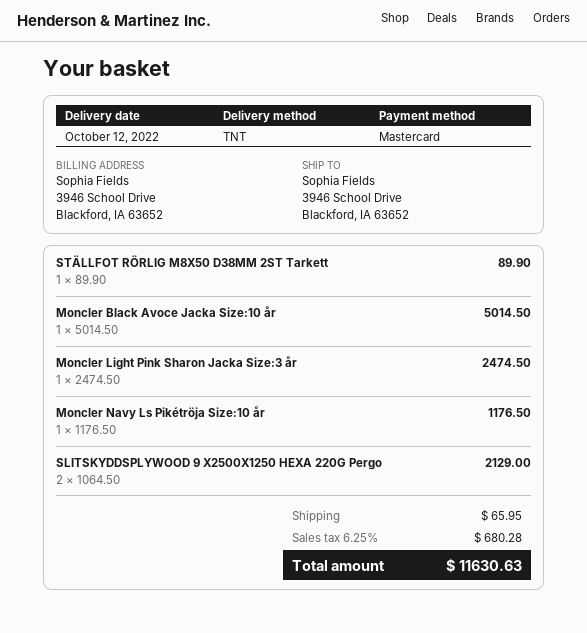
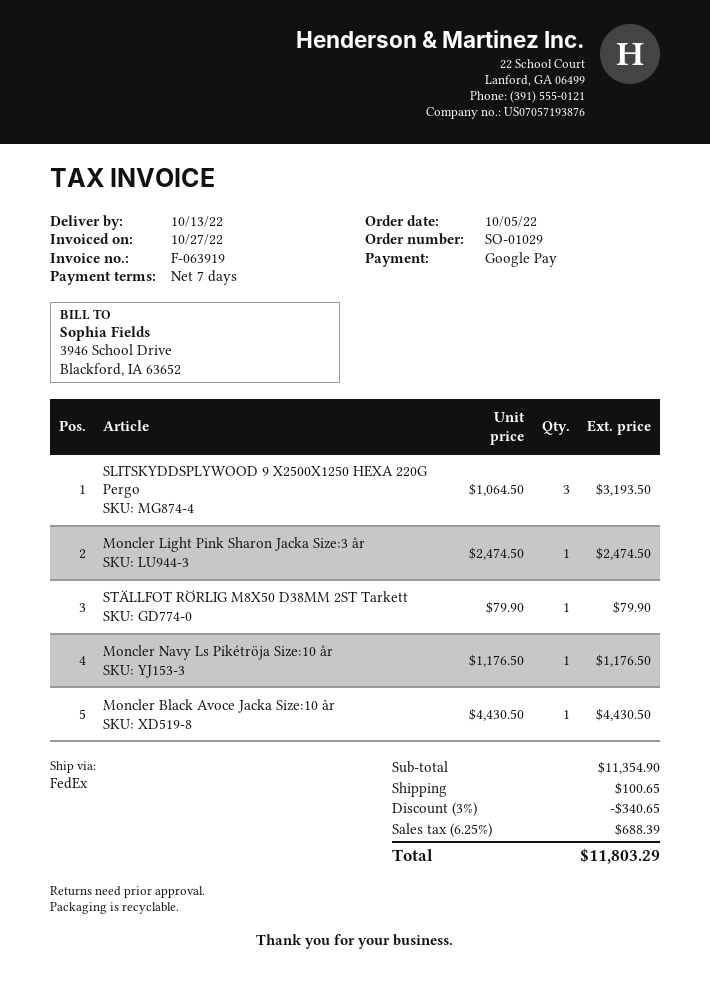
delivery date: 2022-10-12 -> 2022-10-13
payment method: Mastercard -> Google Pay
shipping method: TNT -> FedEx
STÄLLFOT RÖRLIG M8X50 D38MM 2ST Tarkett: 1 x 89.90 = 89.90 -> 1 x 79.90 = 79.90
Moncler Black Avoce Jacka Size:10 år: 1 x 5014.50 = 5014.50 -> 1 x 4430.50 = 4430.50
SLITSKYDDSPLYWOOD 9 X2500X1250 HEXA 220G Pergo: 2 x 1064.50 = 2129.00 -> 3 x 1064.50 = 3193.50
discount: none -> 3% = 340.65
shipping: 65.95 -> 100.65
tax: 6.25% = 680.28 -> 6.25% = 688.39
total: 11630.63 -> 11803.29

